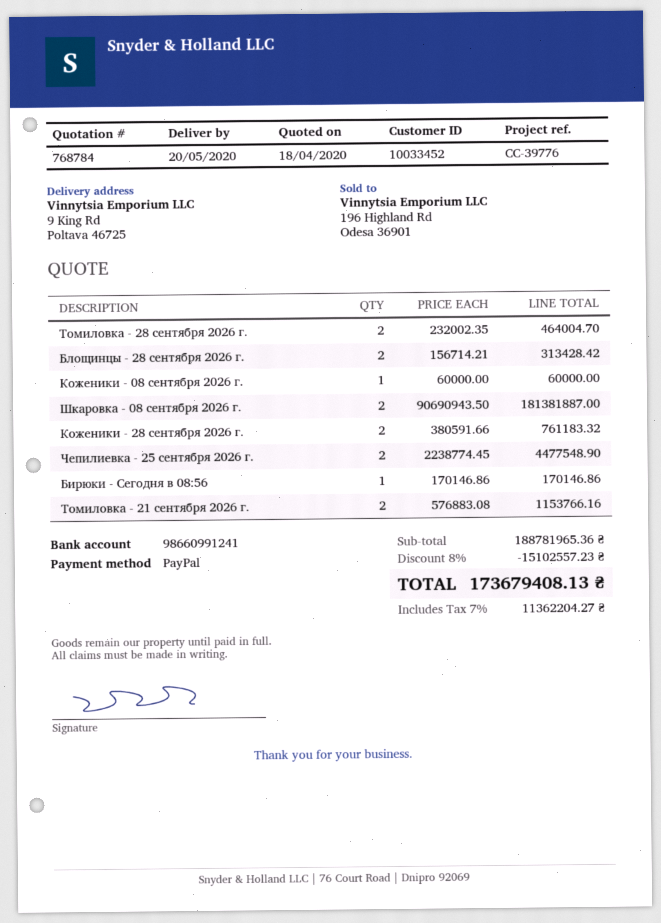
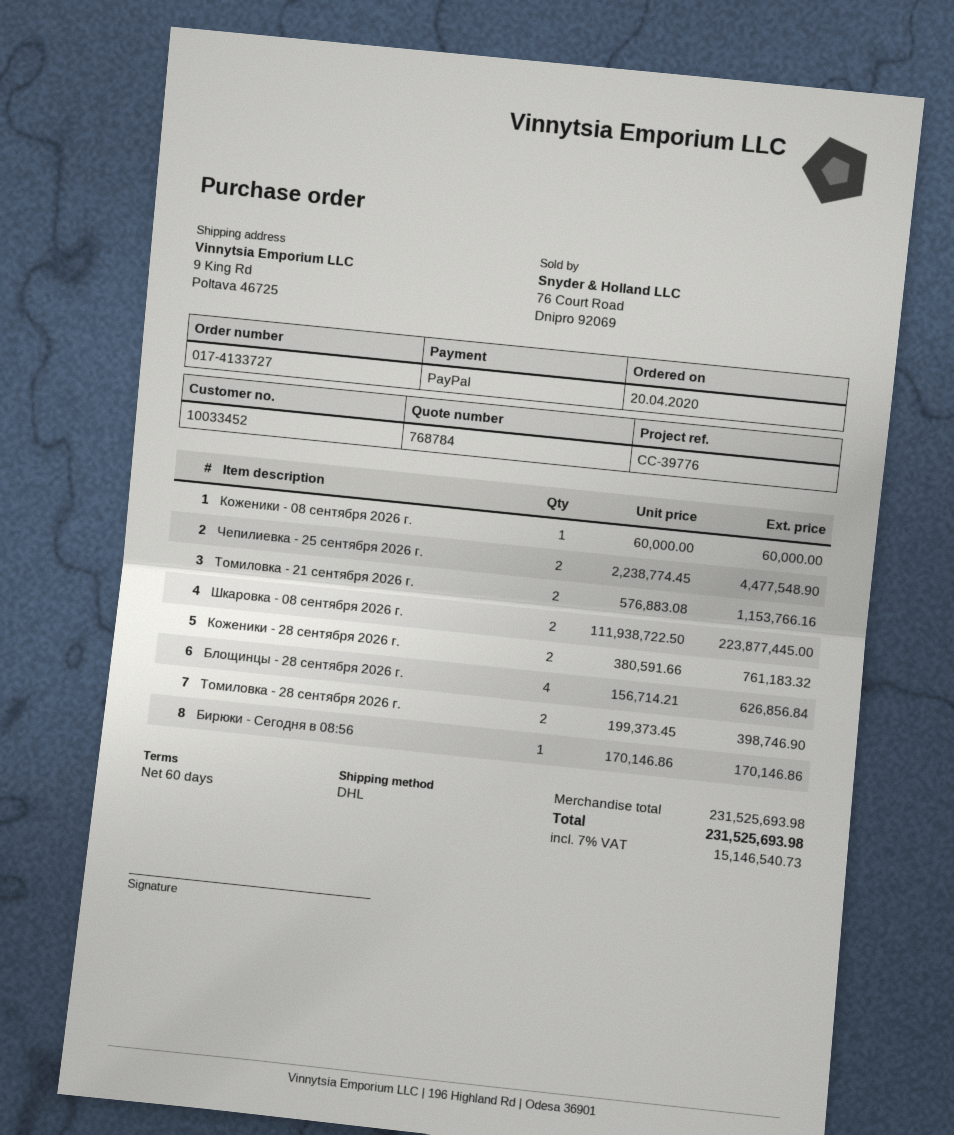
Томиловка - 28 сентября 2026 г.: 2 x 232002.35 = 464004.70 -> 2 x 199373.45 = 398746.90
Блощинцы - 28 сентября 2026 г.: 2 x 156714.21 = 313428.42 -> 4 x 156714.21 = 626856.84
Шкаровка - 08 сентября 2026 г.: 2 x 90690943.50 = 181381887.00 -> 2 x 111938722.50 = 223877445.00
subtotal: 188781965.36 -> 231525693.98
discount: 8% = 15102557.23 -> none
tax: 7% = 11362204.27 -> 7% = 15146540.73
total: 173679408.13 -> 231525693.98

